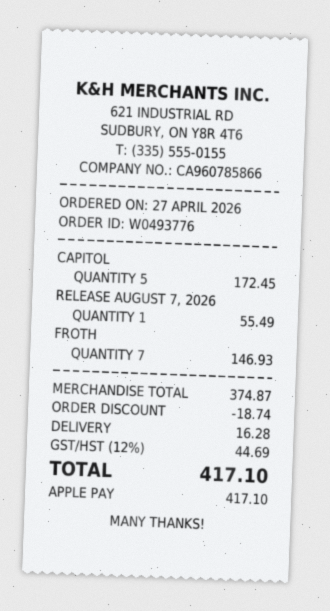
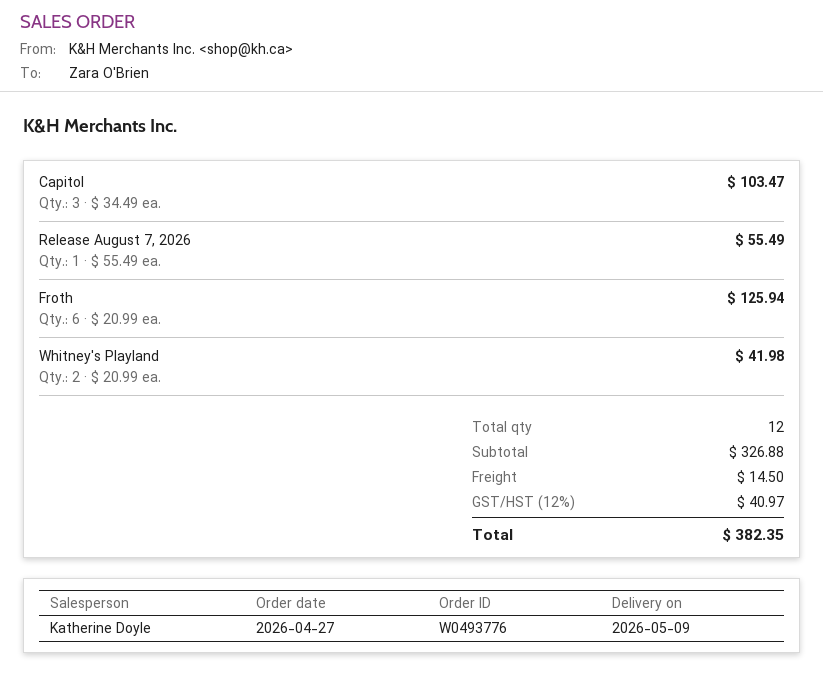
CAPITOL: 5 for 172.45 -> 3 for 103.47
FROTH: 7 for 146.93 -> 6 for 125.94
Whitney's Playland: none -> 2 for 41.98
subtotal: 374.87 -> 326.88
discount: 18.74 -> none
shipping: 16.28 -> 14.50
tax: 12% = 44.69 -> 12% = 40.97
total: 417.10 -> 382.35

